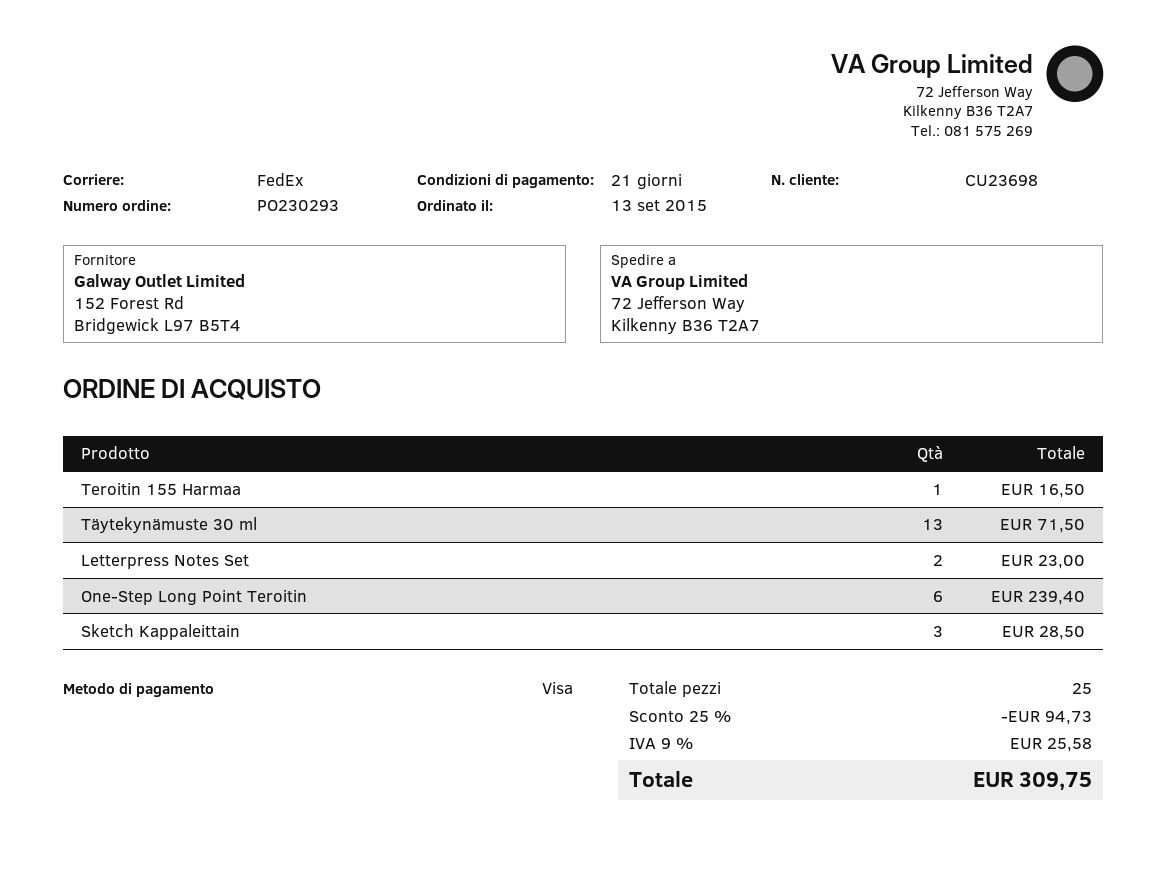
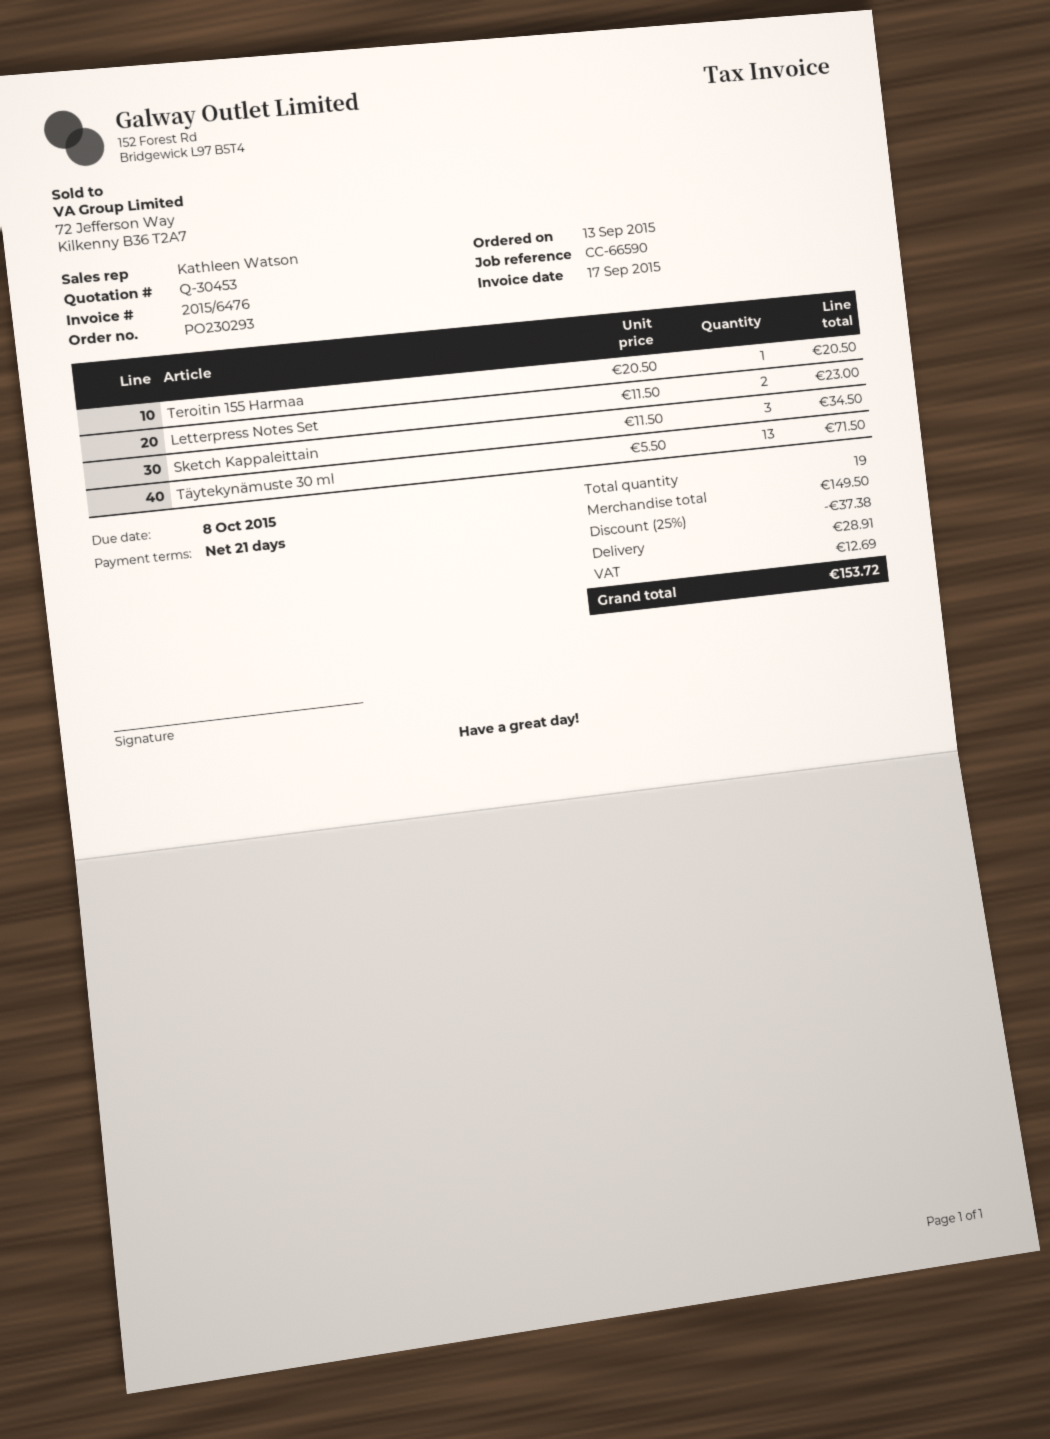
Teroitin 155 Harmaa: 1 for 16.50 -> 1 for 20.50
One-Step Long Point Teroitin: 6 for 239.40 -> none
Sketch Kappaleittain: 3 for 28.50 -> 3 for 34.50
total quantity: 25 -> 19
discount: 25% = 94.73 -> 25% = 37.38
shipping: none -> 28.91
tax: 25.58 -> 12.69
total: 309.75 -> 153.72

